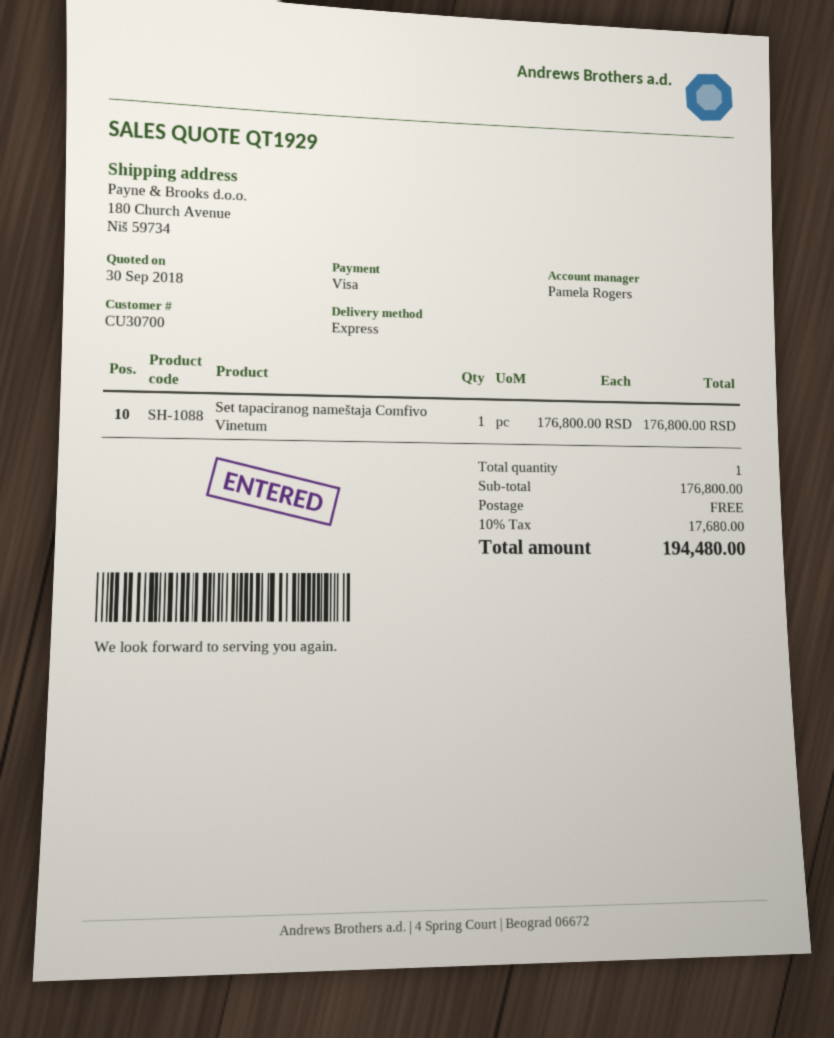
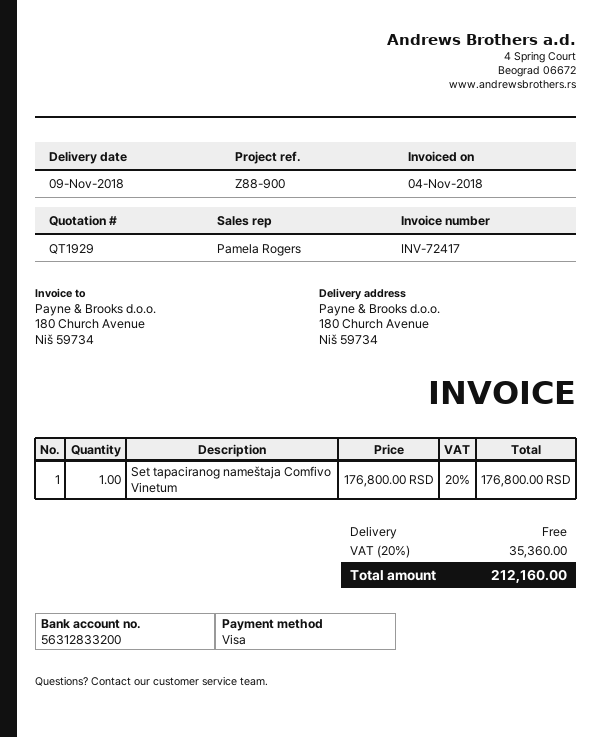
tax: 10% = 17680.00 -> 20% = 35360.00
total: 194480.00 -> 212160.00

